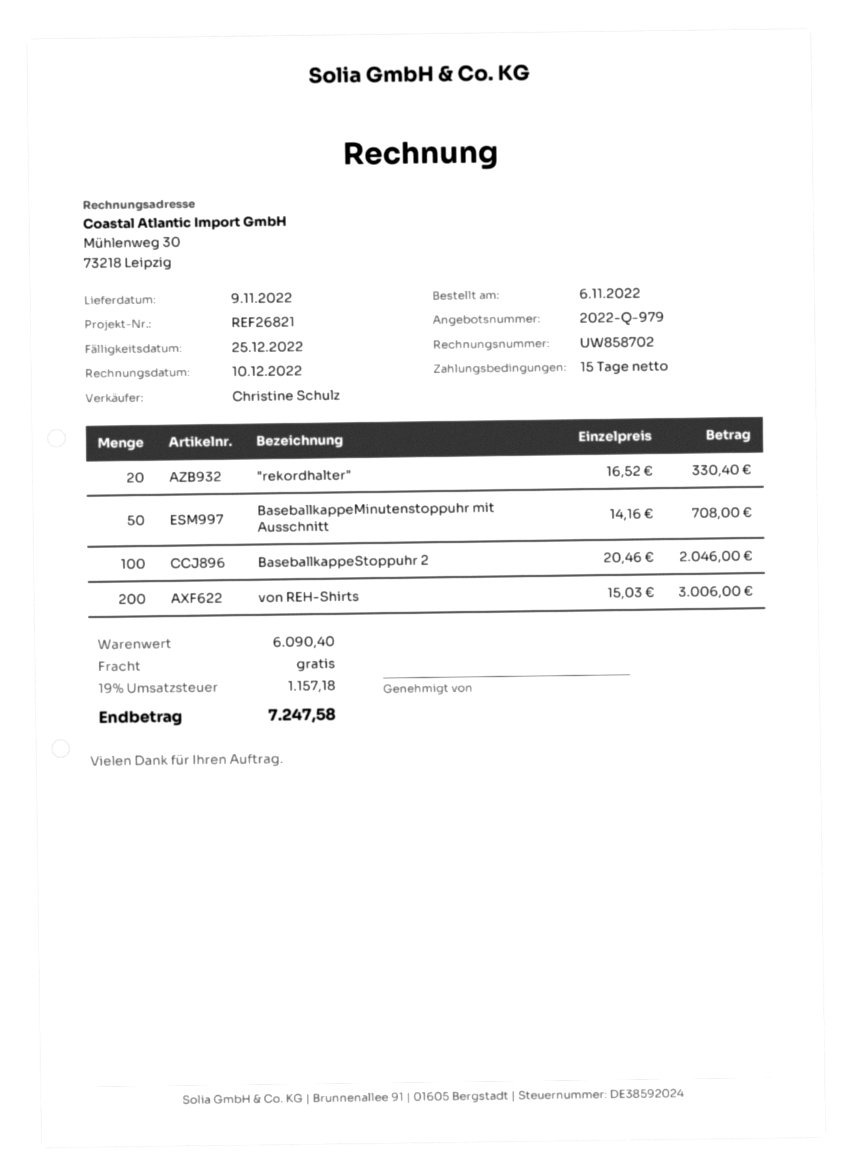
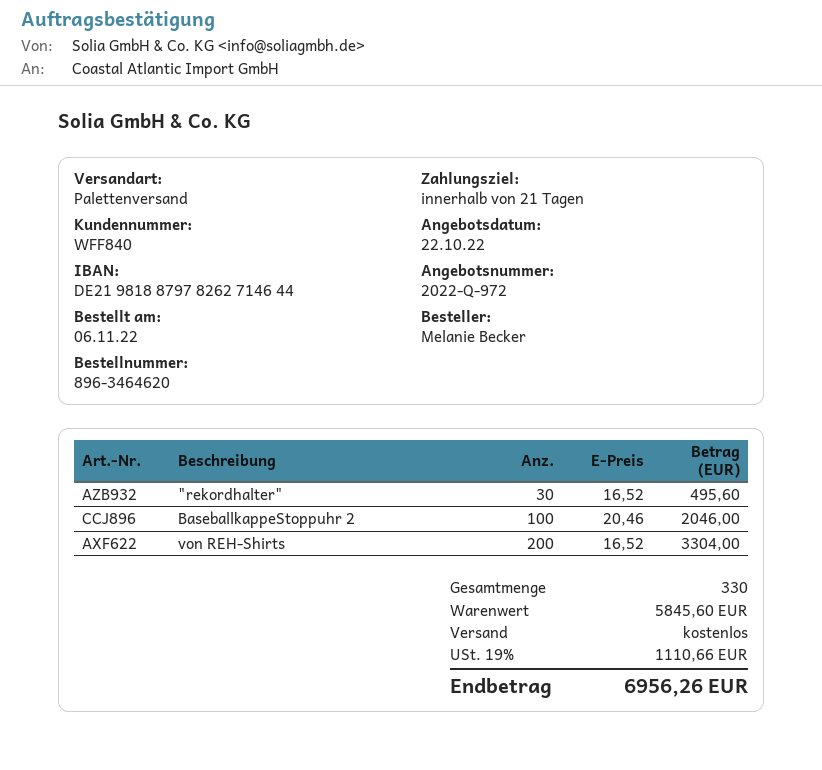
quote number: 2022-Q-979 -> 2022-Q-972
payment terms: 15 days -> 21 days
"rekordhalter": 20 x 16.52 = 330.40 -> 30 x 16.52 = 495.60
BaseballkappeMinutenstoppuhr mit Ausschnitt: 50 x 14.16 = 708.00 -> none
von REH-Shirts: 200 x 15.03 = 3006.00 -> 200 x 16.52 = 3304.00
subtotal: 6090.40 -> 5845.60
tax: 19% = 1157.18 -> 19% = 1110.66
total: 7247.58 -> 6956.26

